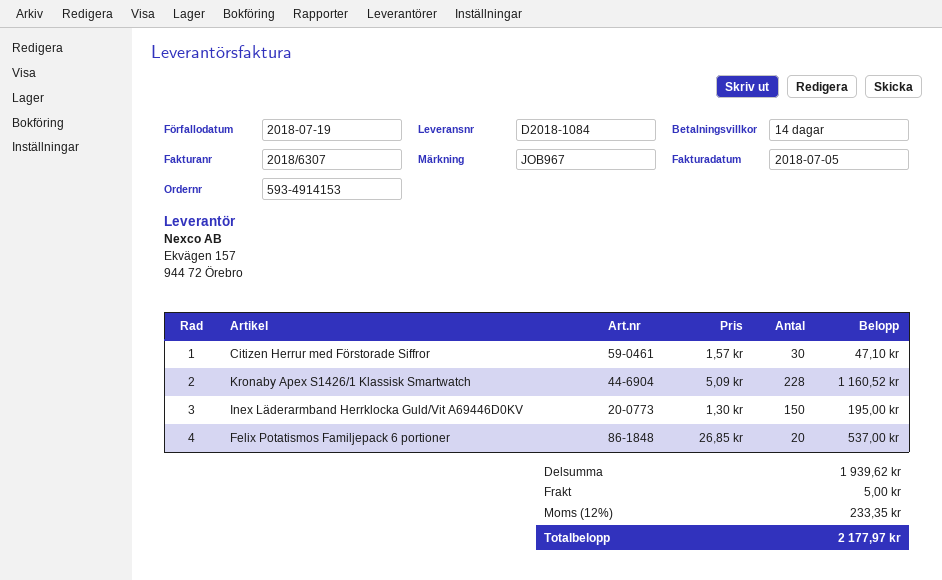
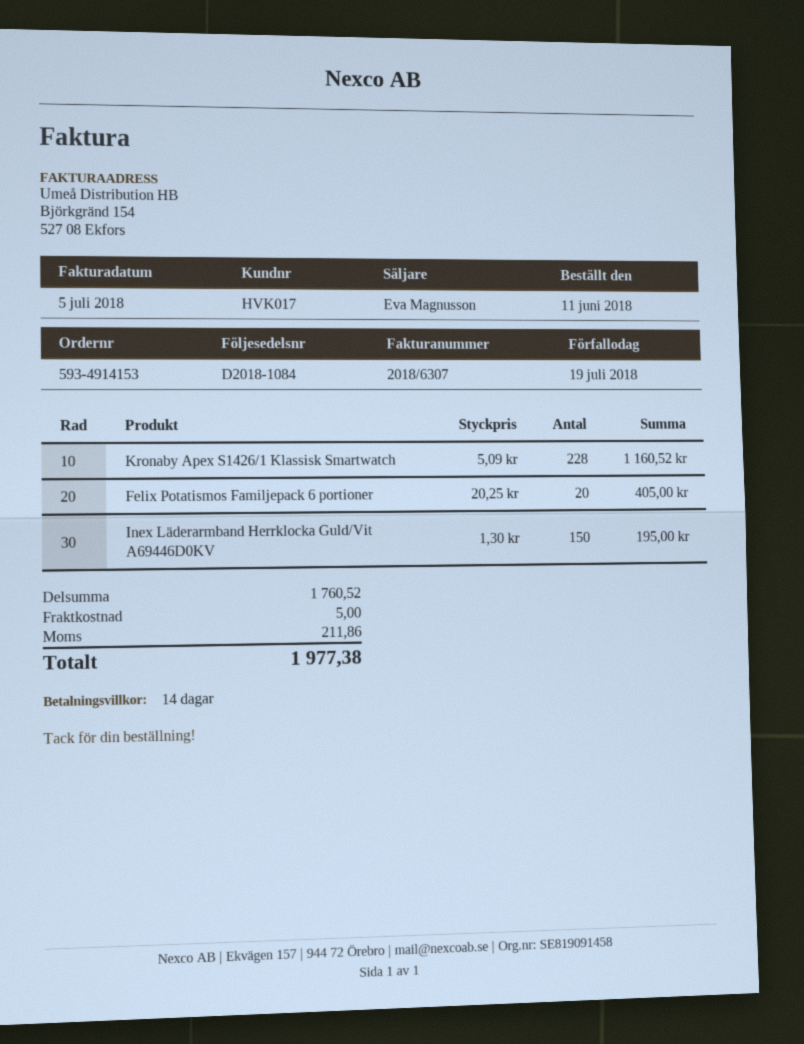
Citizen Herrur med Förstorade Siffror: 30 x 1.57 = 47.10 -> none
Felix Potatismos Familjepack 6 portioner: 20 x 26.85 = 537.00 -> 20 x 20.25 = 405.00
subtotal: 1939.62 -> 1760.52
tax: 233.35 -> 211.86
total: 2177.97 -> 1977.38

